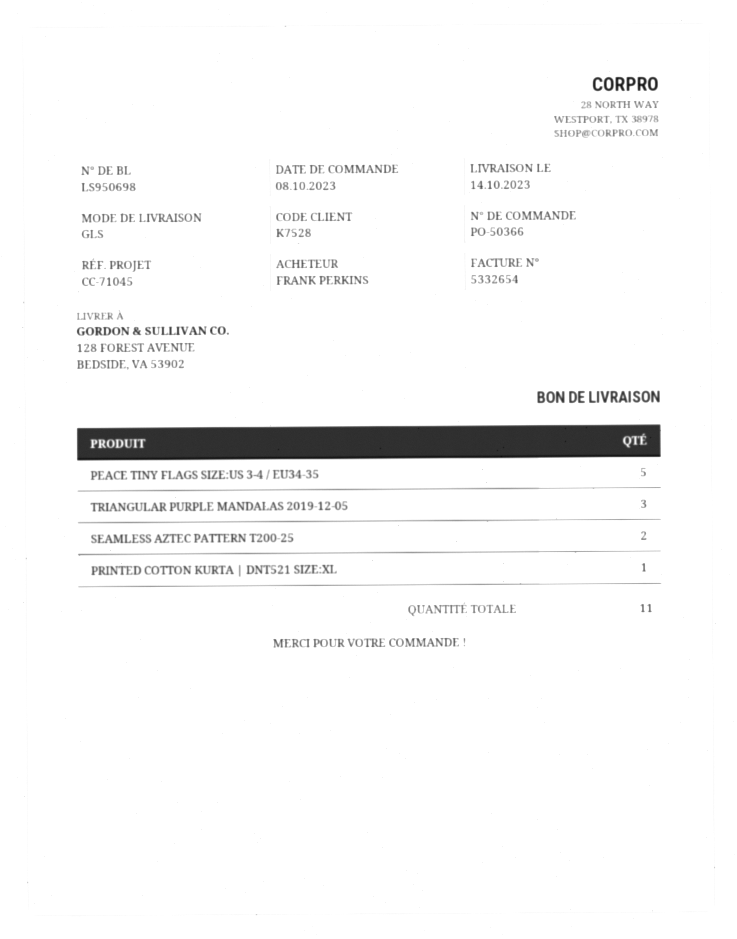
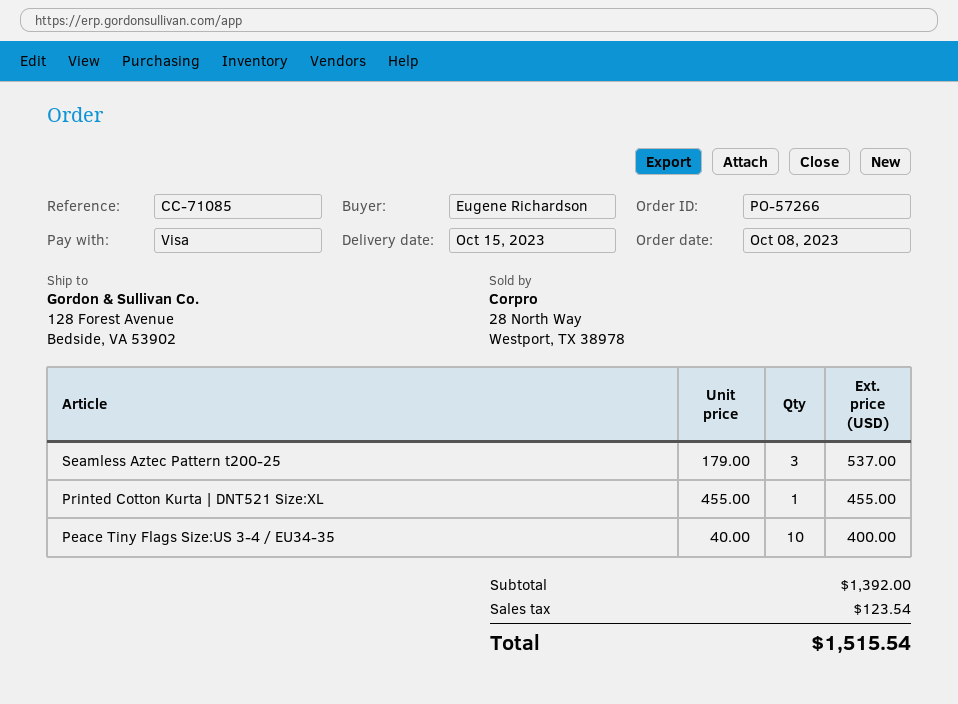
order number: PO-50366 -> PO-57266
delivery date: 2023-10-14 -> 2023-10-15
reference: CC-71045 -> CC-71085
ordered by: FRANK PERKINS -> Eugene Richardson
PEACE TINY FLAGS SIZE:US 3-4 / EU34-35: 5 -> 10
TRIANGULAR PURPLE MANDALAS 2019-12-05: 3 -> none
SEAMLESS AZTEC PATTERN T200-25: 2 -> 3

